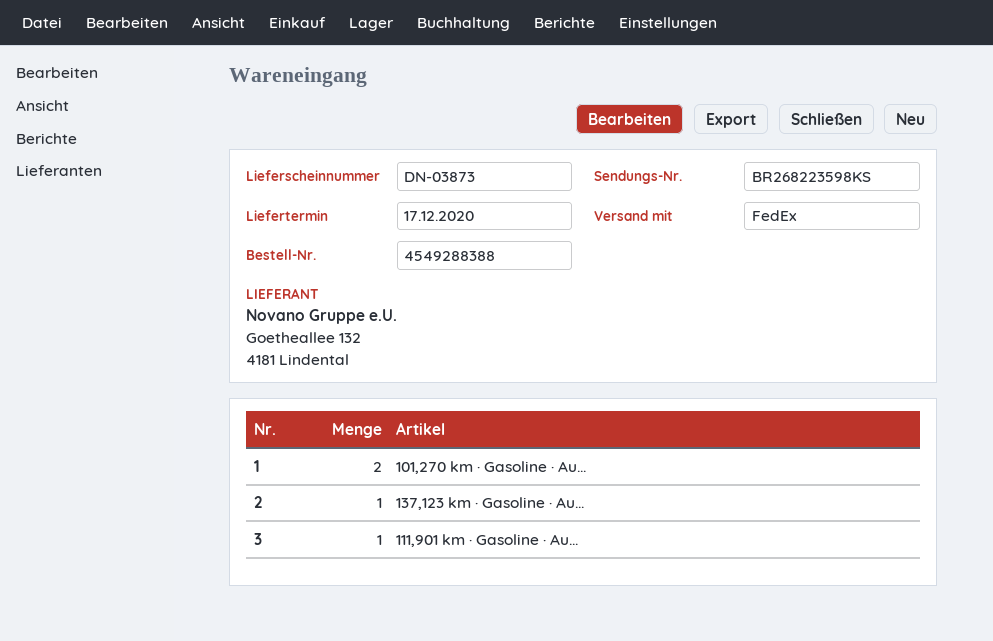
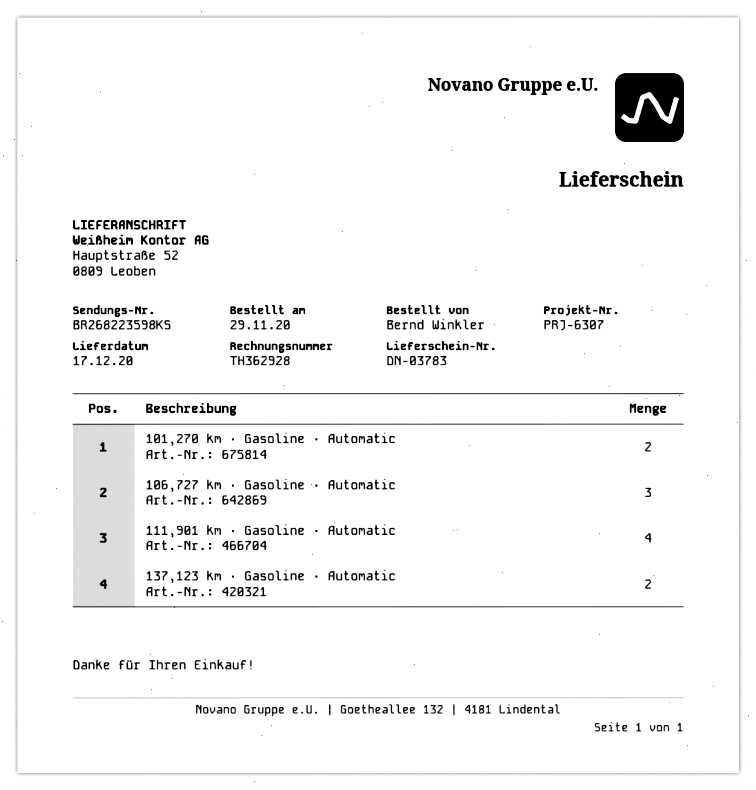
delivery note number: DN-03873 -> DN-03783
137,123 km · Gasoline · Au...: 1 -> 2
111,901 km · Gasoline · Au...: 1 -> 4
106,727 km · Gasoline · Automatic: none -> 3

